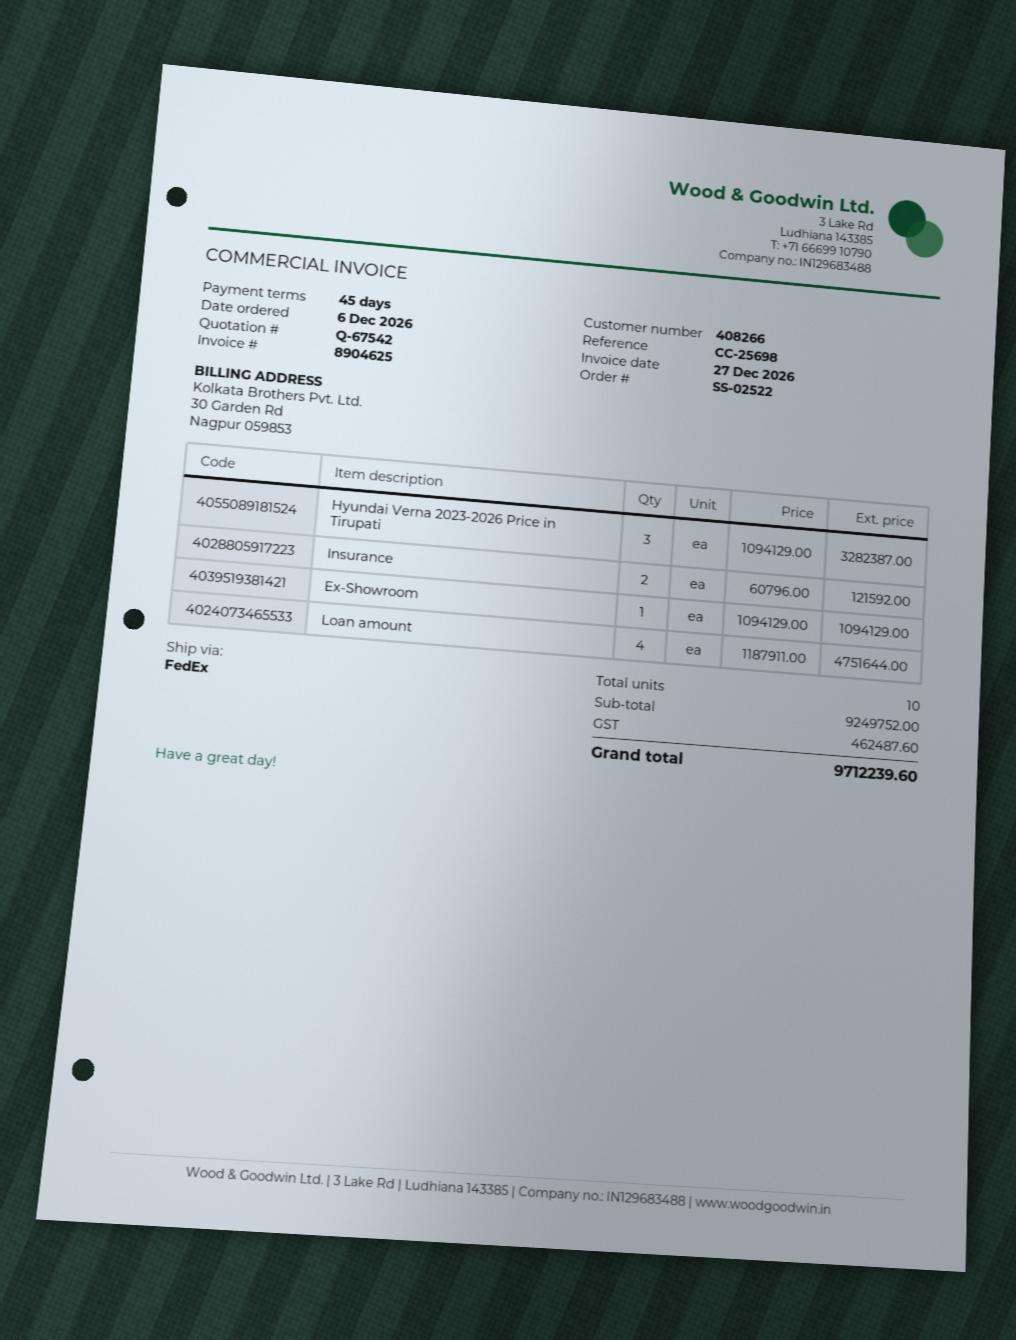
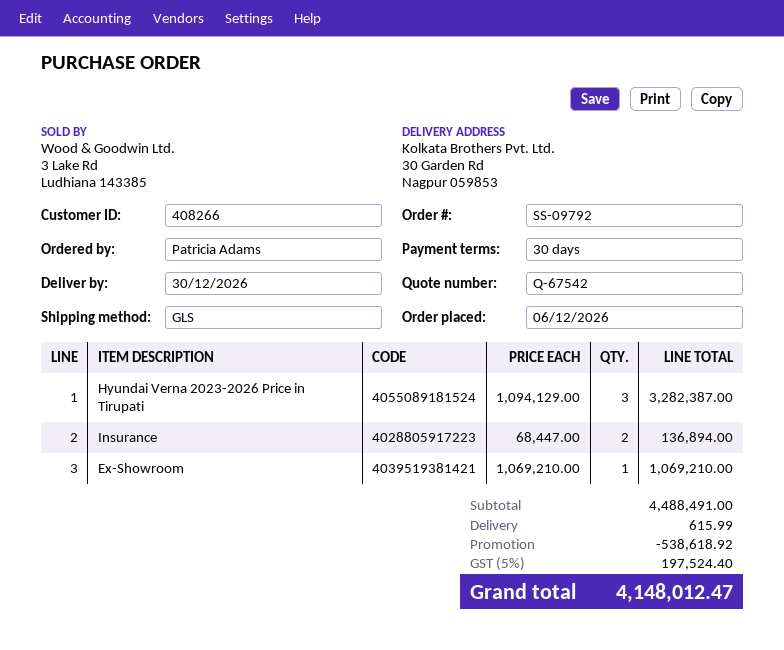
order number: SS-02522 -> SS-09792
payment terms: 45 days -> 30 days
shipping method: FedEx -> GLS
Insurance: 2 x 60796.00 = 121592.00 -> 2 x 68447.00 = 136894.00
Ex-Showroom: 1 x 1094129.00 = 1094129.00 -> 1 x 1069210.00 = 1069210.00
Loan amount: 4 x 1187911.00 = 4751644.00 -> none
subtotal: 9249752.00 -> 4488491.00
discount: none -> 538618.92
shipping: none -> 615.99
tax: 462487.60 -> 197524.40
total: 9712239.60 -> 4148012.47

